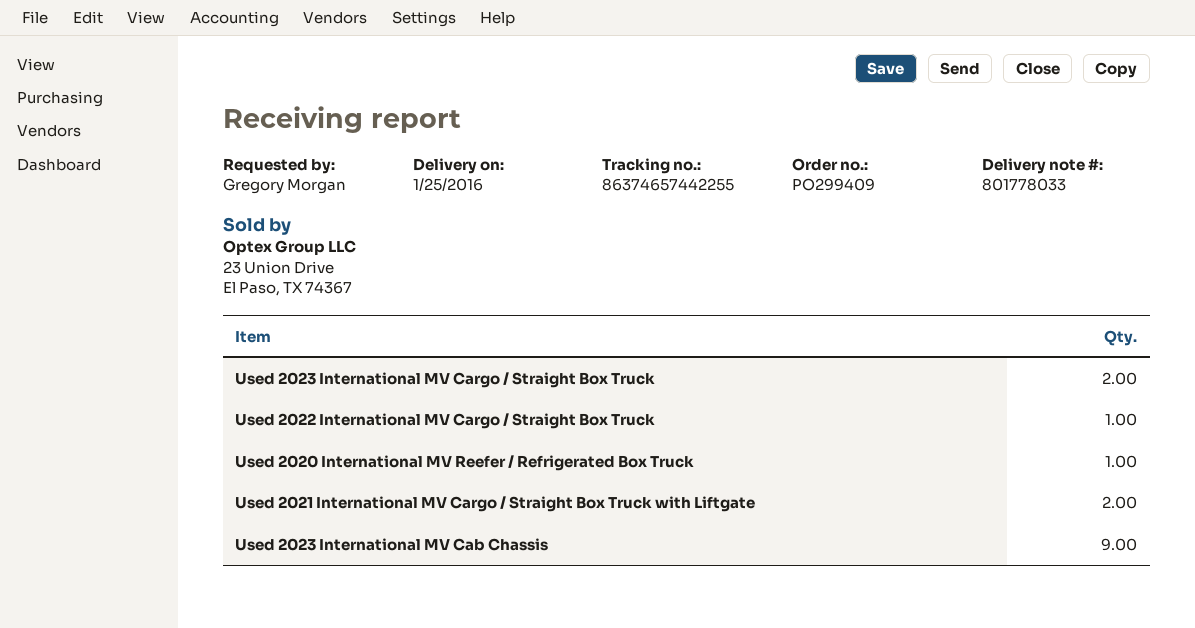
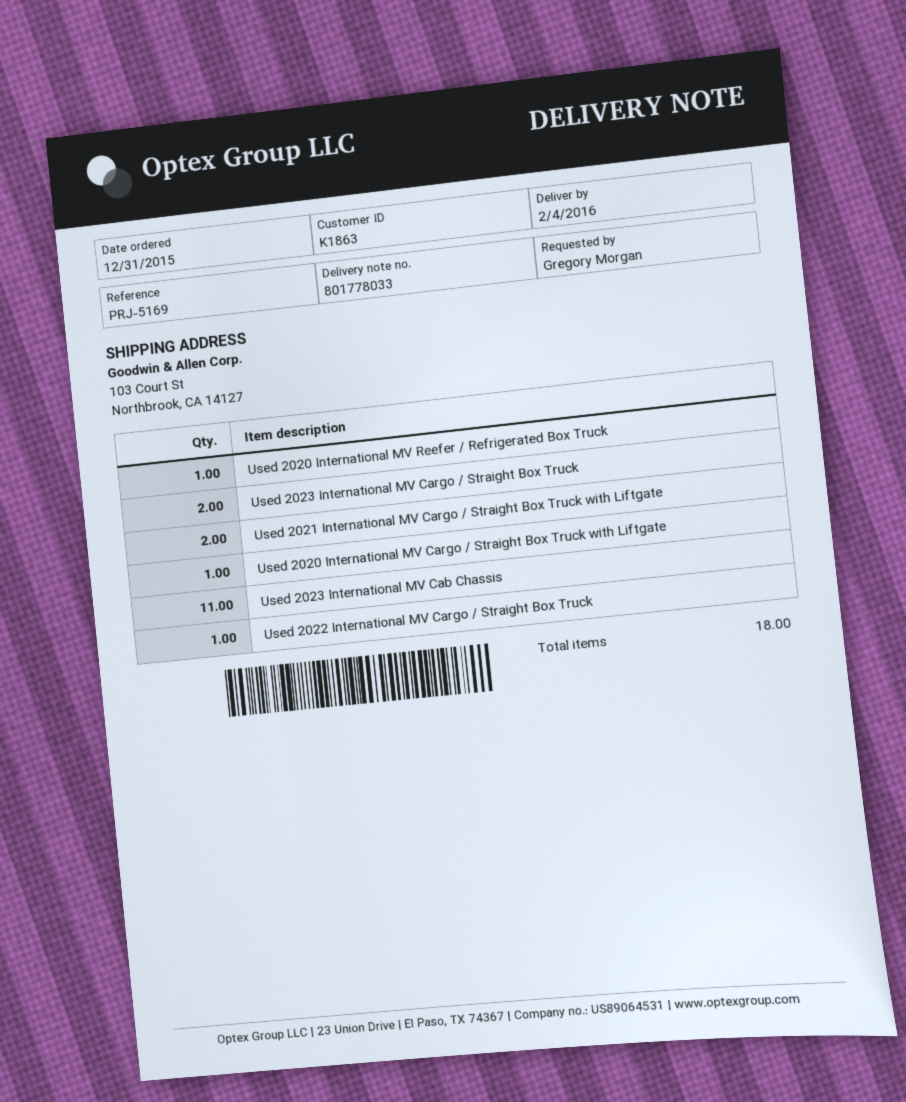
delivery date: 2016-01-25 -> 2016-02-04
Used 2023 International MV Cab Chassis: 9 -> 11
Used 2020 International MV Cargo / Straight Box Truck with Liftgate: none -> 1

